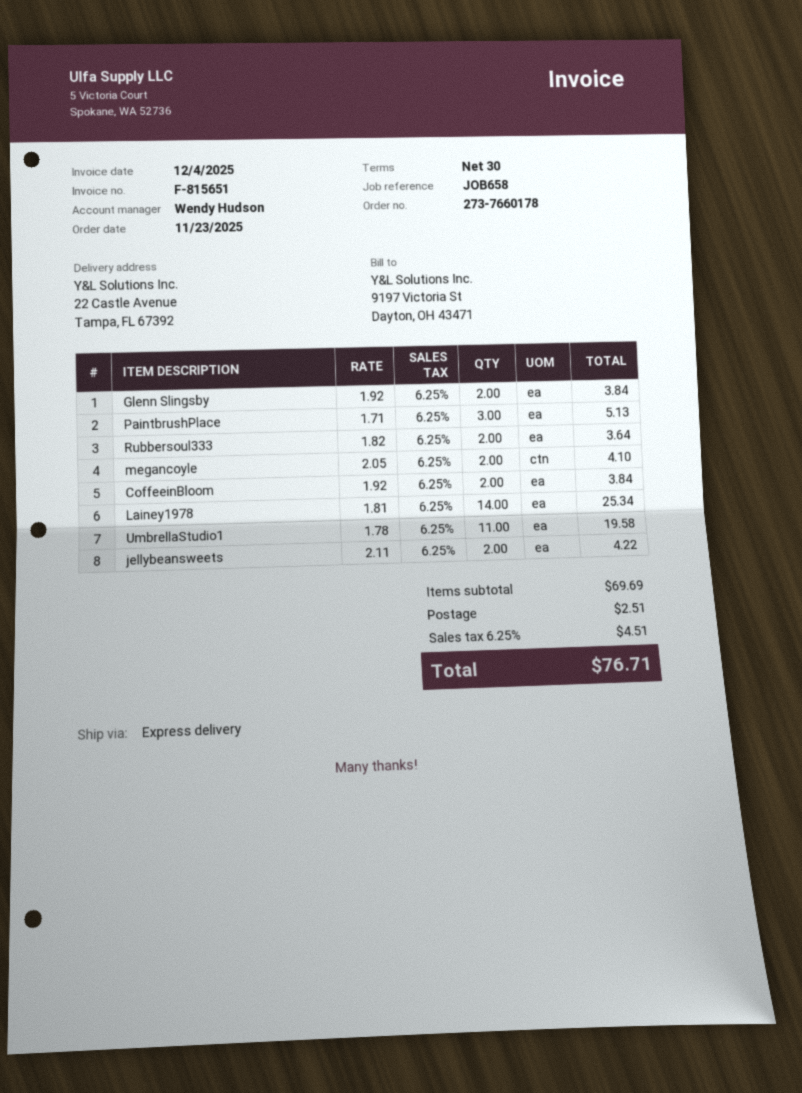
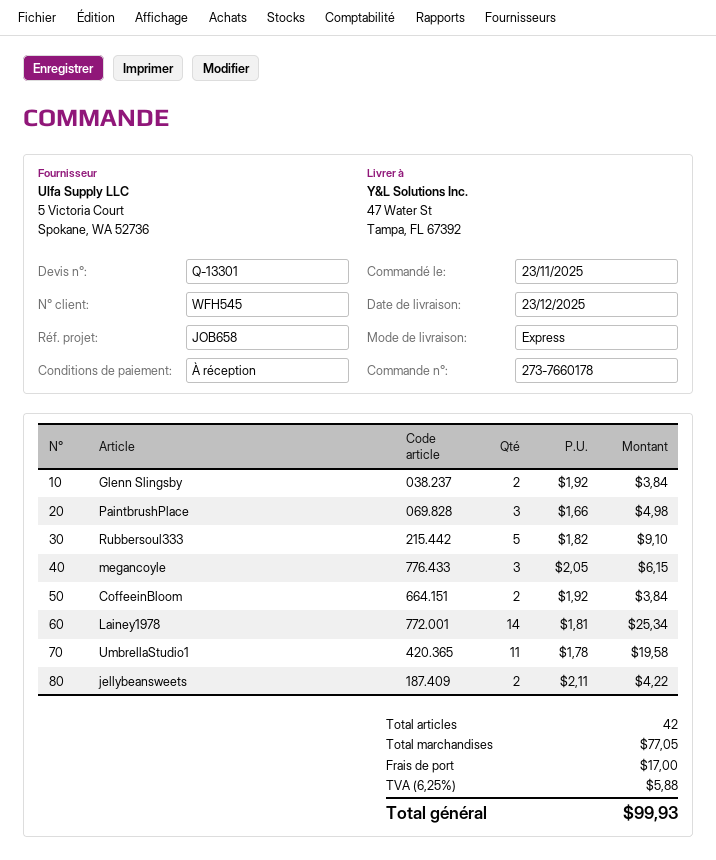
payment terms: 30 days -> on receipt
ship to: 22 Castle Avenue, Tampa, FL 67392 -> 47 Water St, Tampa, FL 67392
PaintbrushPlace: 3 x 1.71 = 5.13 -> 3 x 1.66 = 4.98
Rubbersoul333: 2 x 1.82 = 3.64 -> 5 x 1.82 = 9.10
megancoyle: 2 x 2.05 = 4.10 -> 3 x 2.05 = 6.15
subtotal: 69.69 -> 77.05
shipping: 2.51 -> 17.00
tax: 6.25% = 4.51 -> 6.25% = 5.88
total: 76.71 -> 99.93

